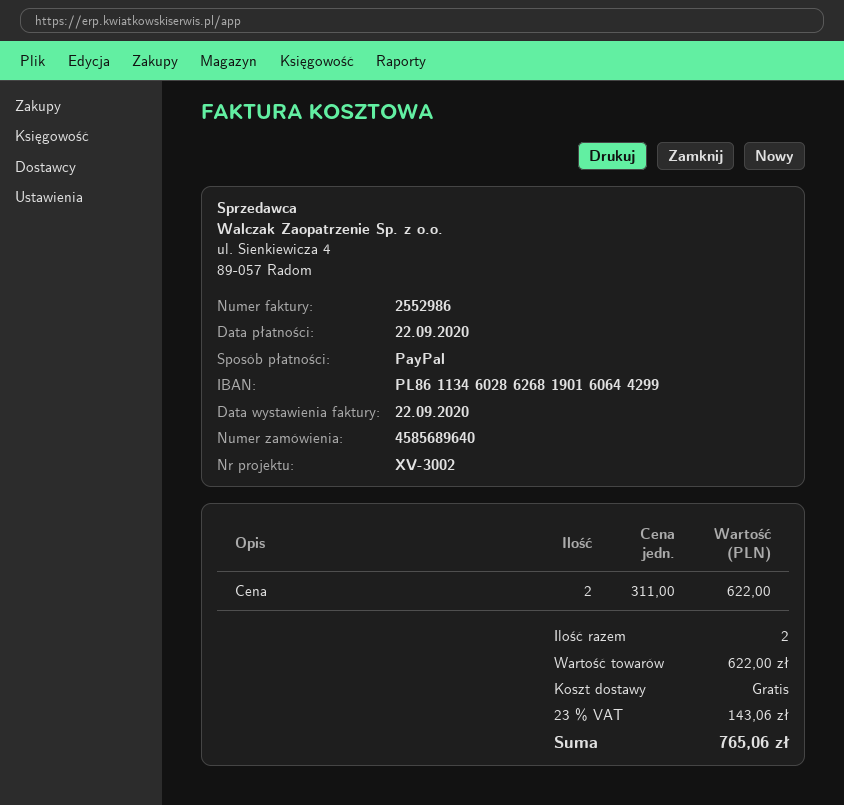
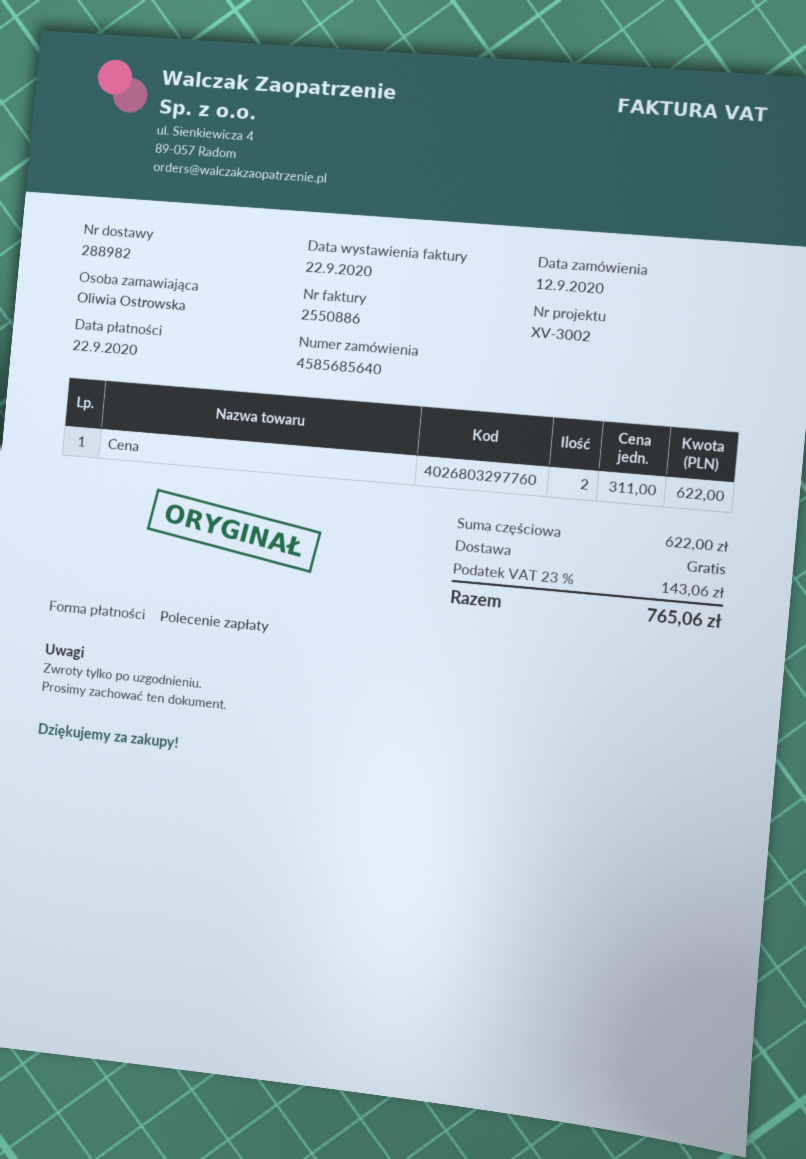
order number: 4585689640 -> 4585685640
invoice number: 2552986 -> 2550886
payment method: PayPal -> direct debit

